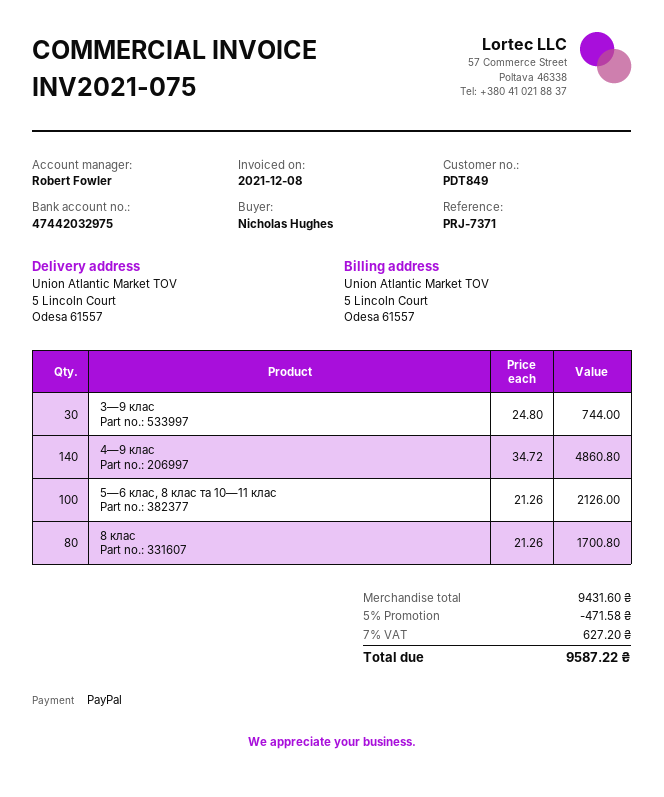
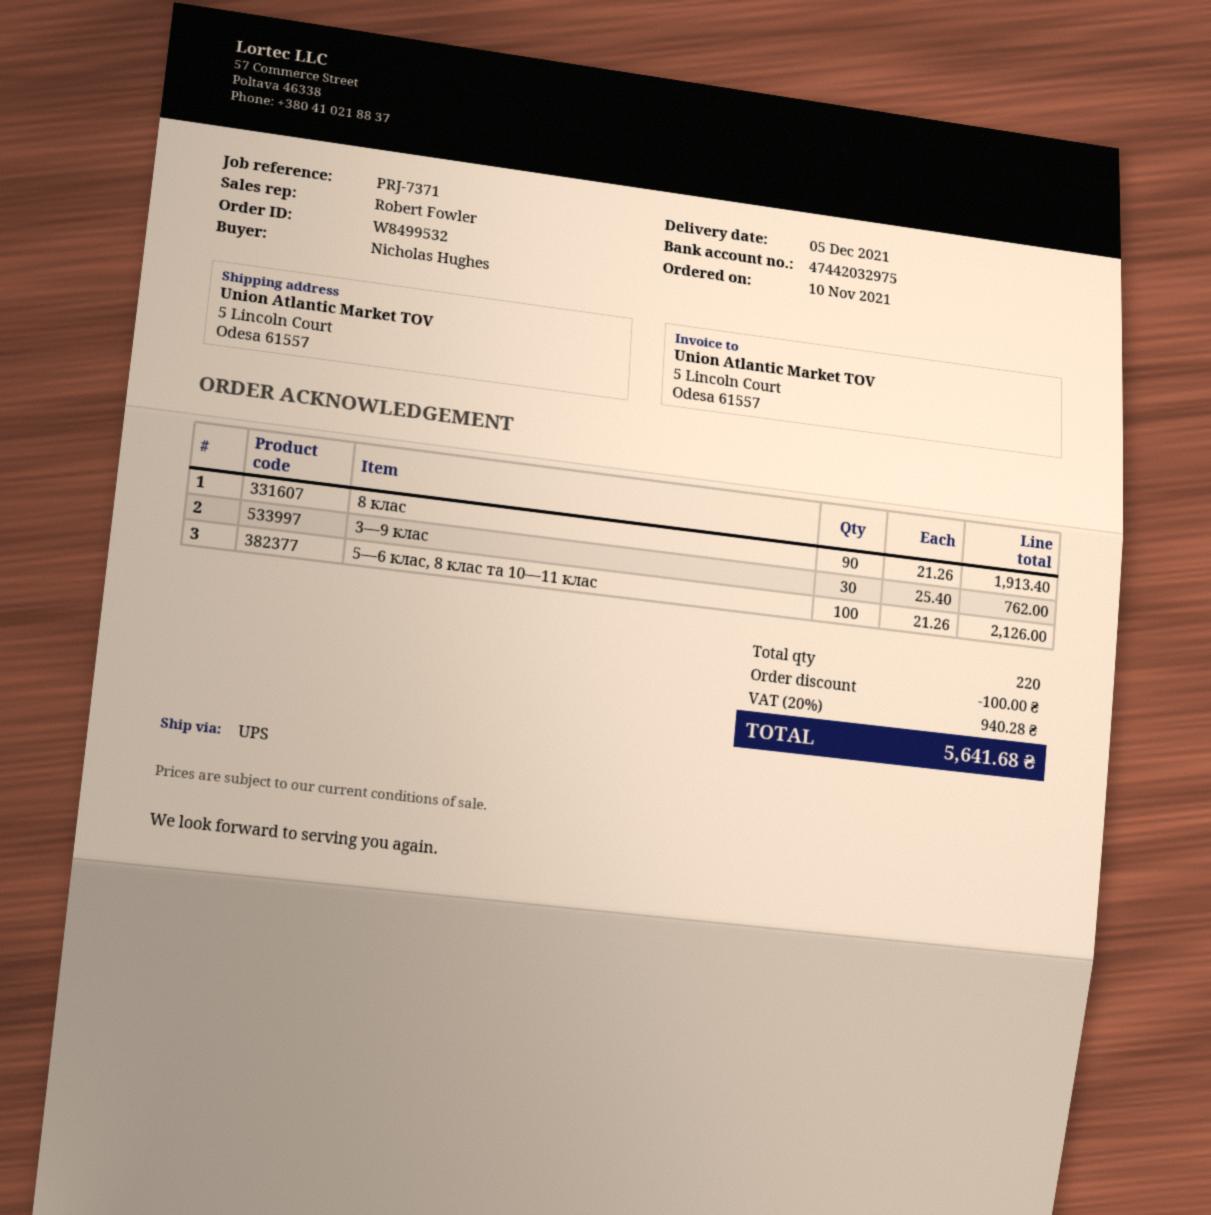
3—9 клас: 30 x 24.80 = 744.00 -> 30 x 25.40 = 762.00
4—9 клас: 140 x 34.72 = 4860.80 -> none
8 клас: 80 x 21.26 = 1700.80 -> 90 x 21.26 = 1913.40
discount: 471.58 -> 100.00
tax: 7% = 627.20 -> 20% = 940.28
total: 9587.22 -> 5641.68

